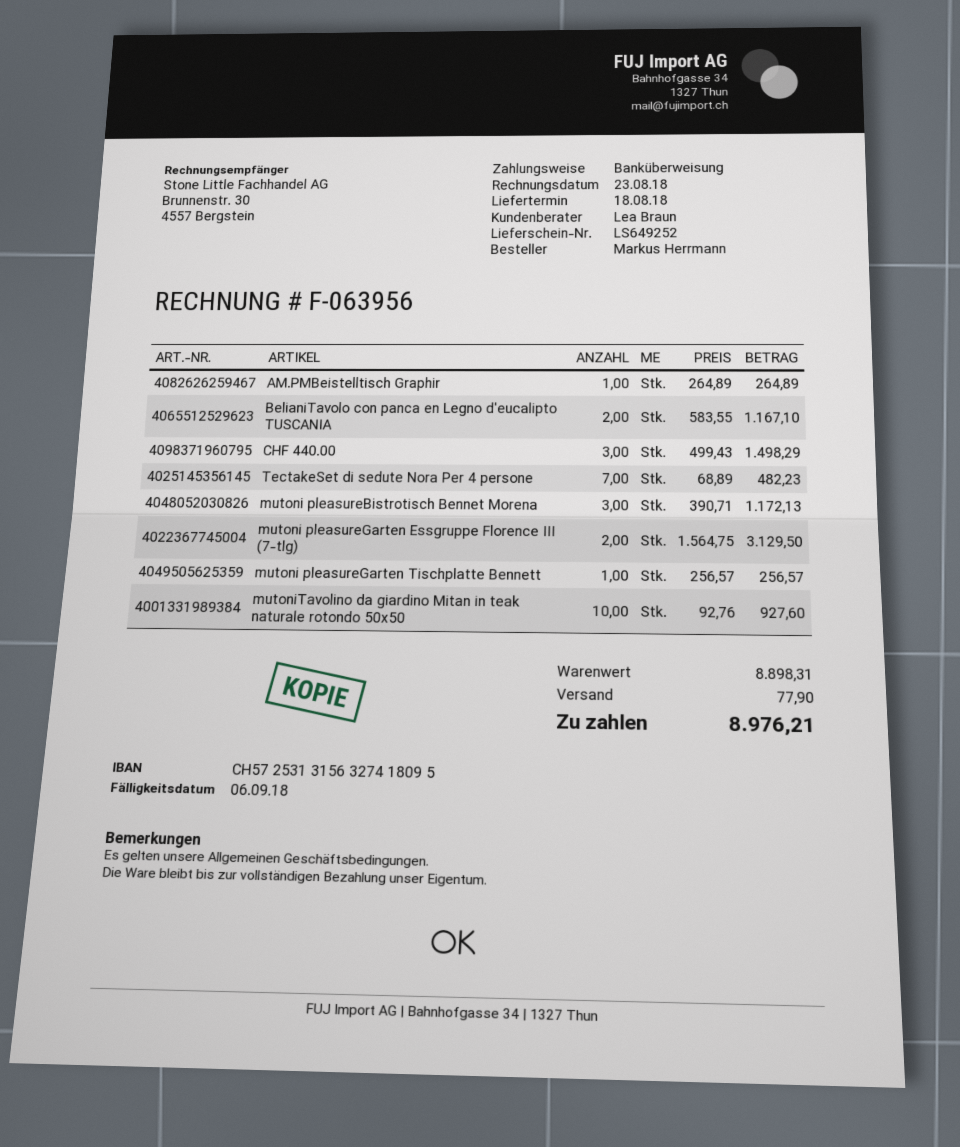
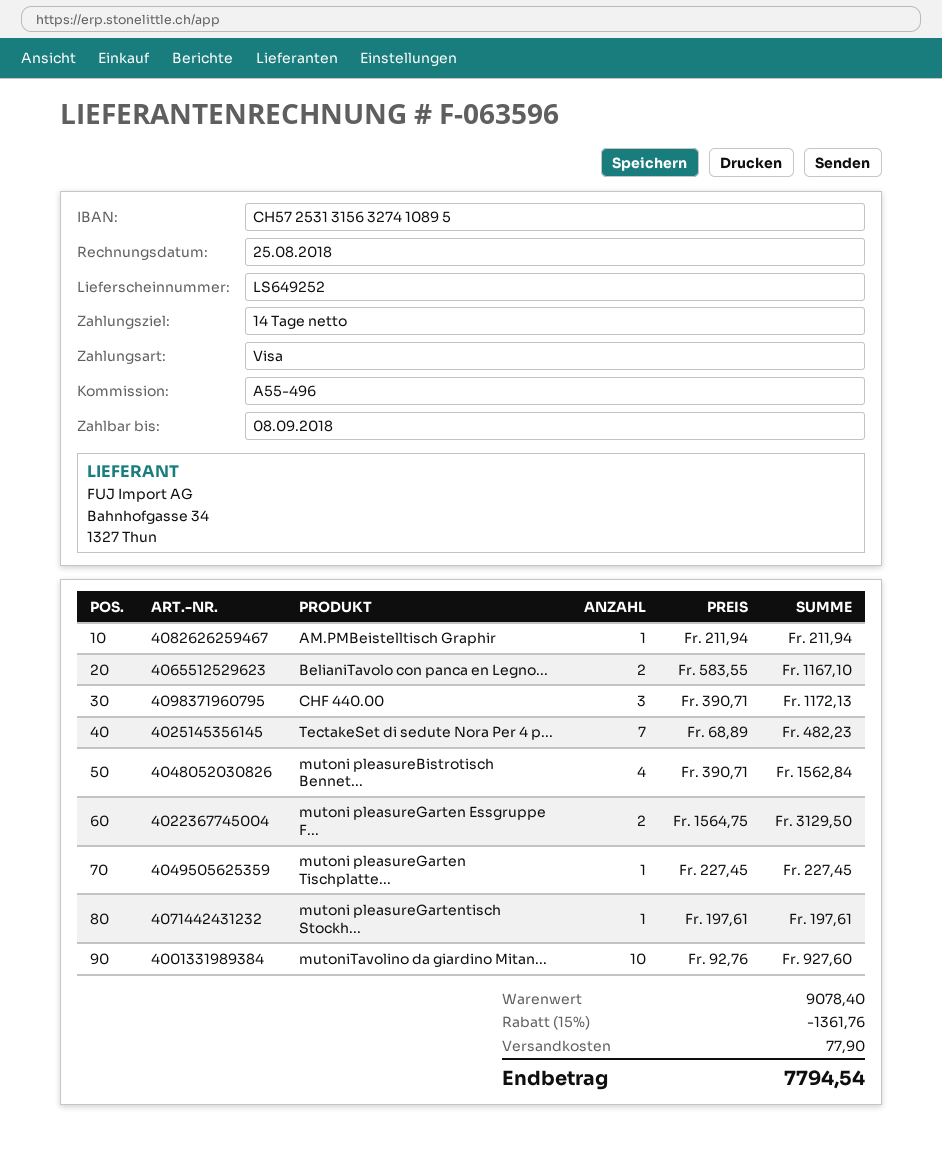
invoice number: F-063956 -> F-063596
invoice date: 2018-08-23 -> 2018-08-25
due date: 2018-09-06 -> 2018-09-08
payment method: bank transfer -> Visa
bank account: CH5725313156327418095 -> CH5725313156327410895
AM.PMBeistelltisch Graphir: 1 x 264.89 = 264.89 -> 1 x 211.94 = 211.94
CHF 440.00: 3 x 499.43 = 1498.29 -> 3 x 390.71 = 1172.13
mutoni pleasureBistrotisch Bennet Morena: 3 x 390.71 = 1172.13 -> 4 x 390.71 = 1562.84
mutoni pleasureGarten Tischplatte Bennett: 1 x 256.57 = 256.57 -> 1 x 227.45 = 227.45
mutoni pleasureGartentisch Stockh...: none -> 1 x 197.61 = 197.61
subtotal: 8898.31 -> 9078.40
discount: none -> 15% = 1361.76
total: 8976.21 -> 7794.54

